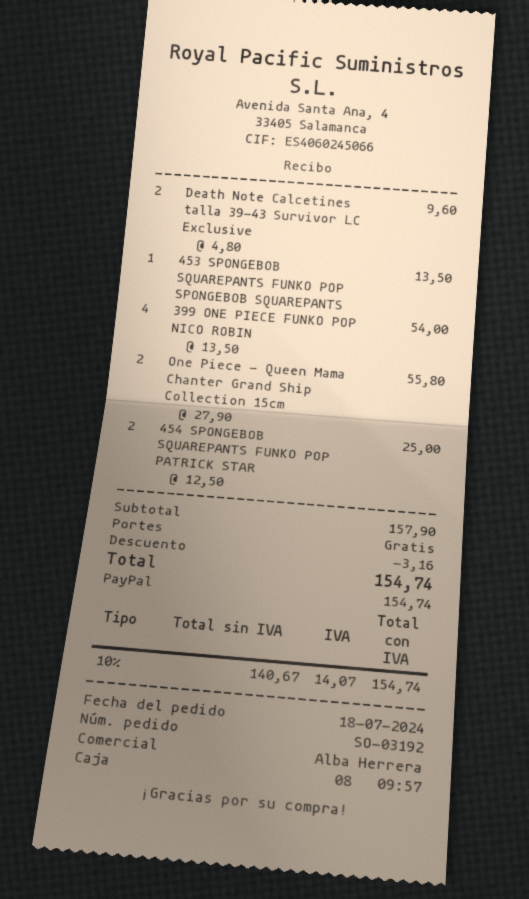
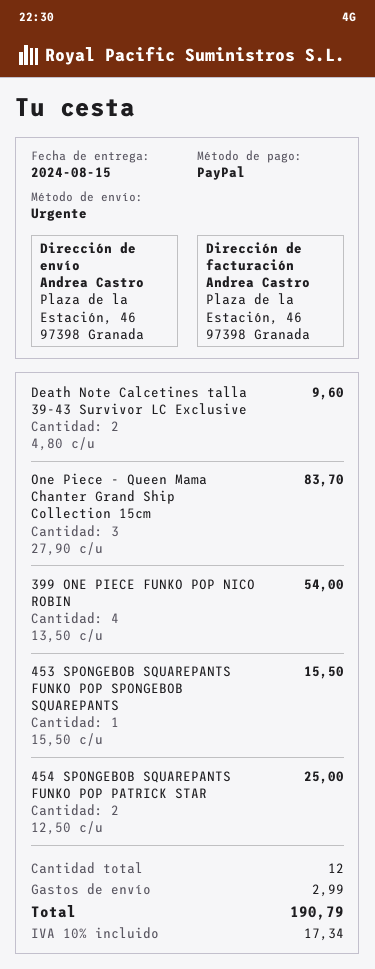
453 SPONGEBOB SQUAREPANTS FUNKO POP SPONGEBOB SQUAREPANTS: 1 x 13.50 = 13.50 -> 1 x 15.50 = 15.50
One Piece - Queen Mama Chanter Grand Ship Collection 15cm: 2 x 27.90 = 55.80 -> 3 x 27.90 = 83.70
discount: 3.16 -> none
shipping: 0.00 -> 2.99
tax: 10% = 14.07 -> 10% = 17.34
total: 154.74 -> 190.79

